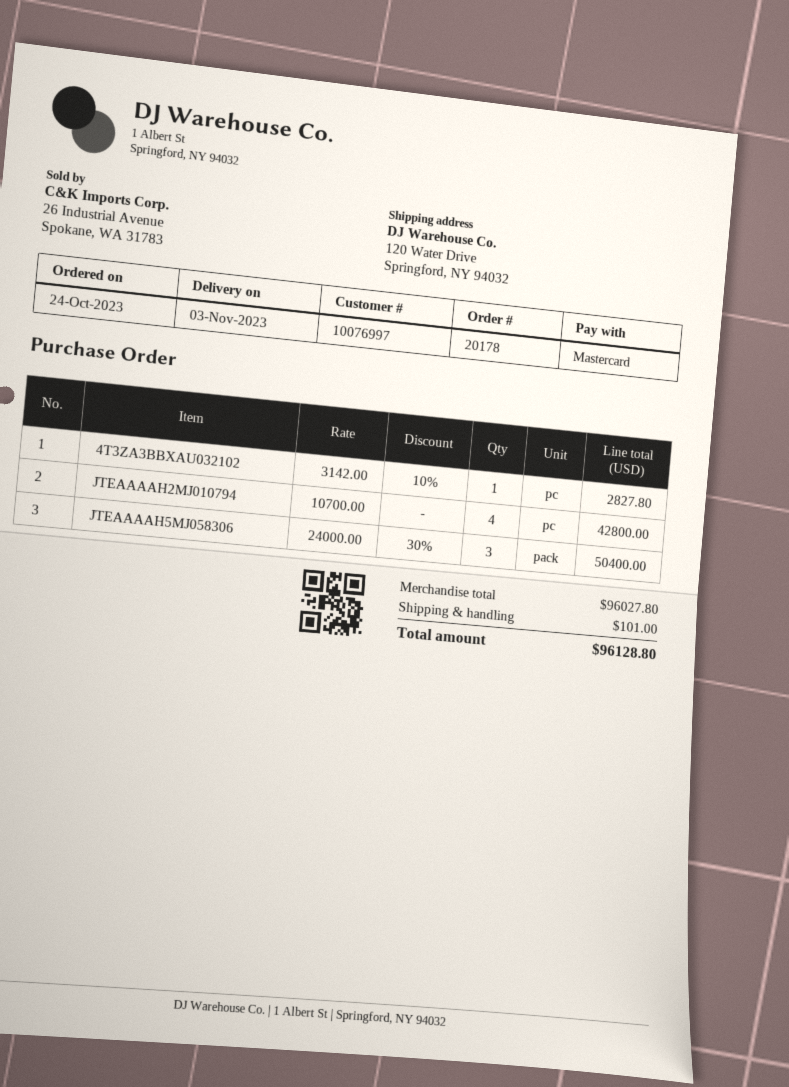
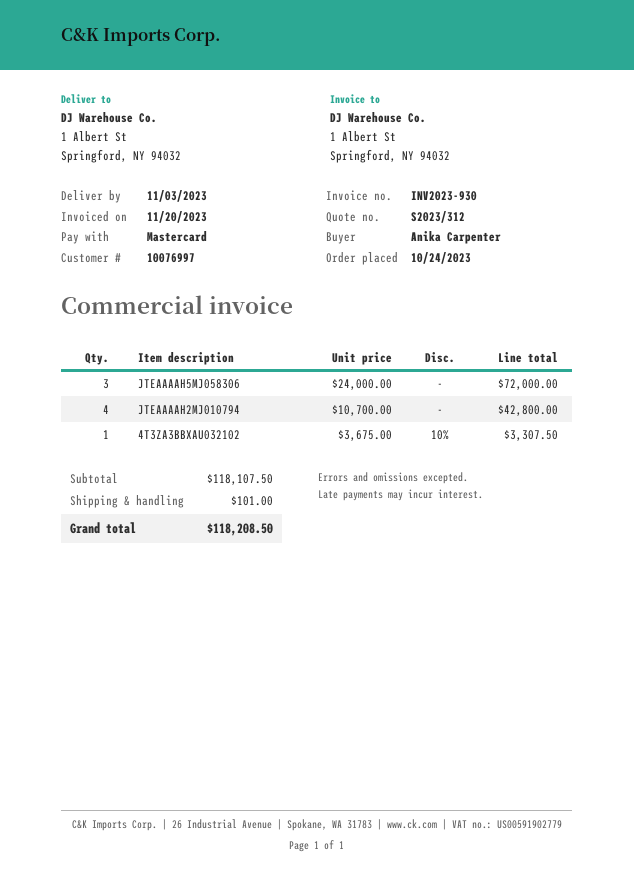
ship to: 120 Water Drive, Springford, NY 94032 -> 1 Albert St, Springford, NY 94032
4T3ZA3BBXAU032102: 1 x 3142.00 - 10% = 2827.80 -> 1 x 3675.00 - 10% = 3307.50
JTEAAAAH5MJ058306: 3 x 24000.00 - 30% = 50400.00 -> 3 x 24000.00 = 72000.00
subtotal: 96027.80 -> 118107.50
total: 96128.80 -> 118208.50

